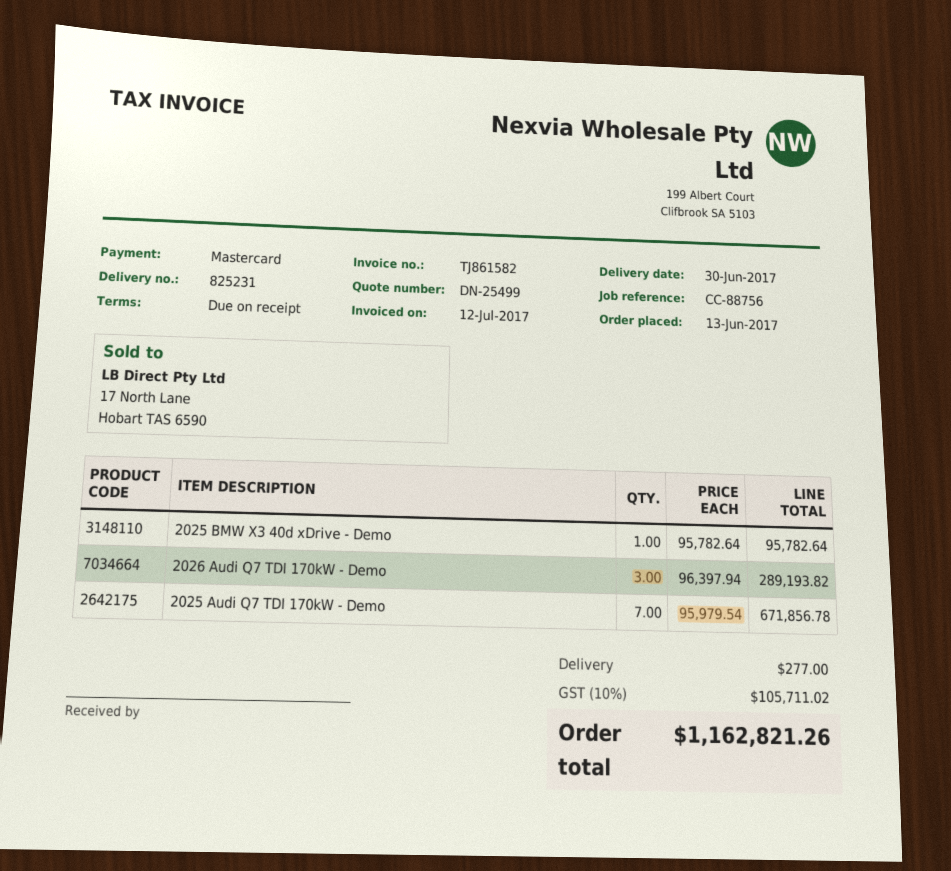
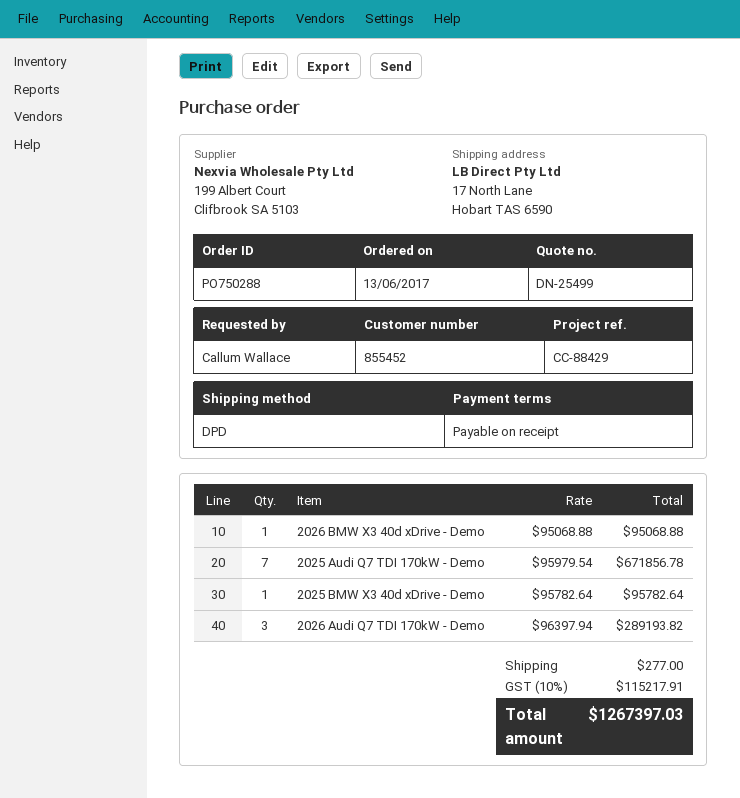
reference: CC-88756 -> CC-88429
2026 BMW X3 40d xDrive - Demo: none -> 1 x 95068.88 = 95068.88
tax: 10% = 105711.02 -> 10% = 115217.91
total: 1162821.26 -> 1267397.03

